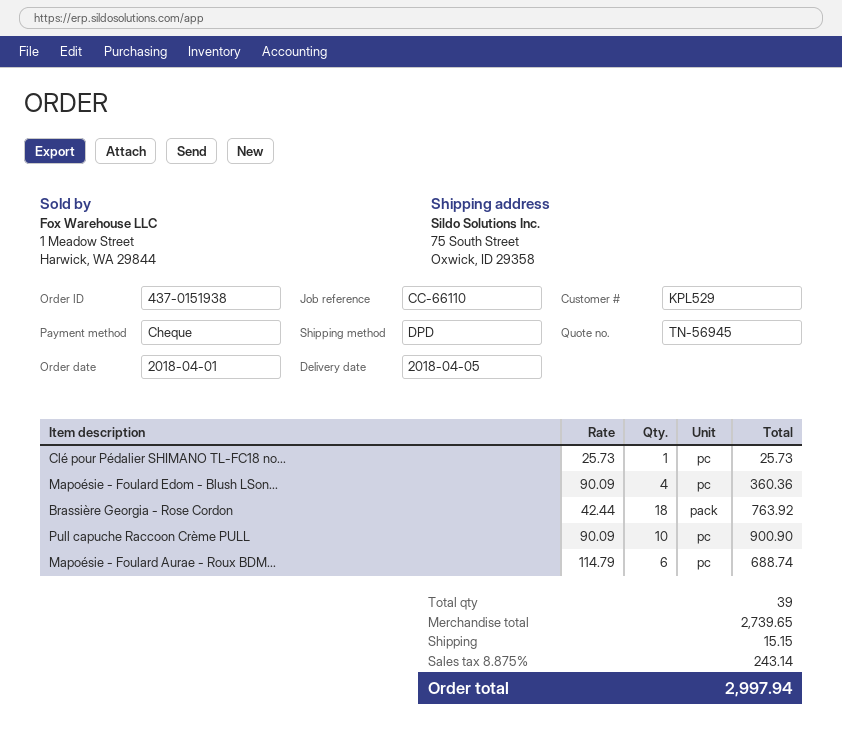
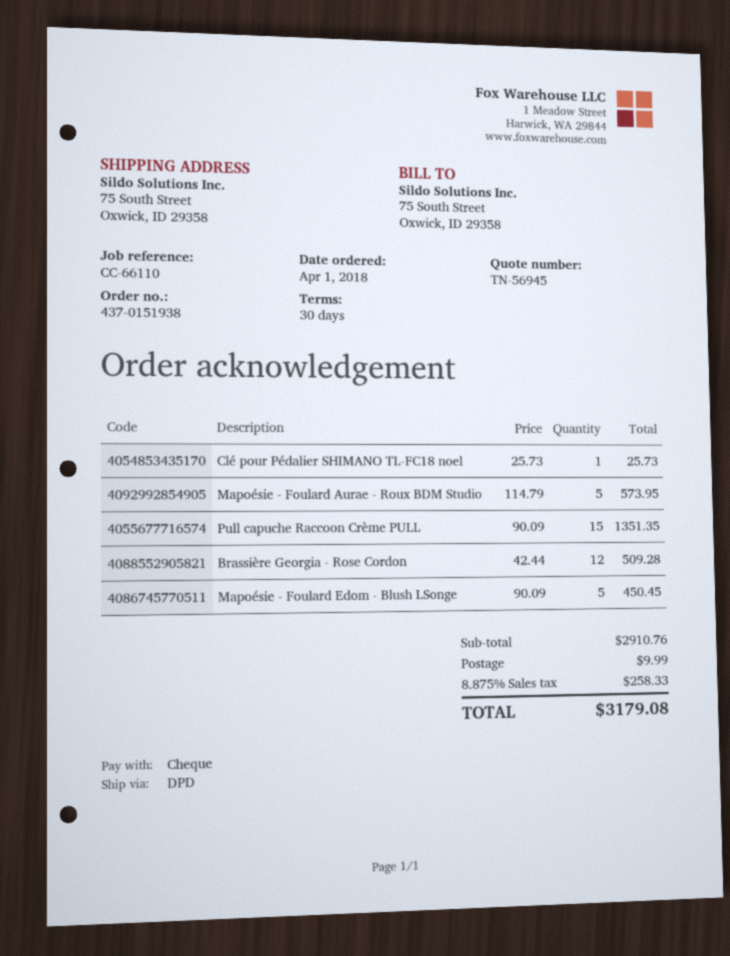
Mapoésie - Foulard Edom - Blush LSon...: 4 x 90.09 = 360.36 -> 5 x 90.09 = 450.45
Brassière Georgia - Rose Cordon: 18 x 42.44 = 763.92 -> 12 x 42.44 = 509.28
Pull capuche Raccoon Crème PULL: 10 x 90.09 = 900.90 -> 15 x 90.09 = 1351.35
Mapoésie - Foulard Aurae - Roux BDM...: 6 x 114.79 = 688.74 -> 5 x 114.79 = 573.95
subtotal: 2739.65 -> 2910.76
shipping: 15.15 -> 9.99
tax: 8.875% = 243.14 -> 8.875% = 258.33
total: 2997.94 -> 3179.08

